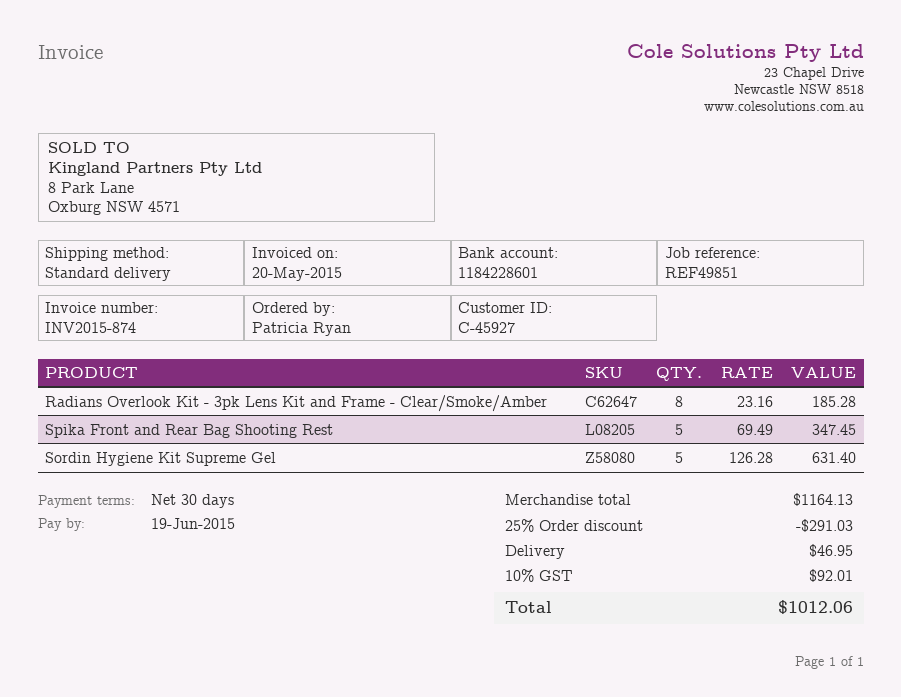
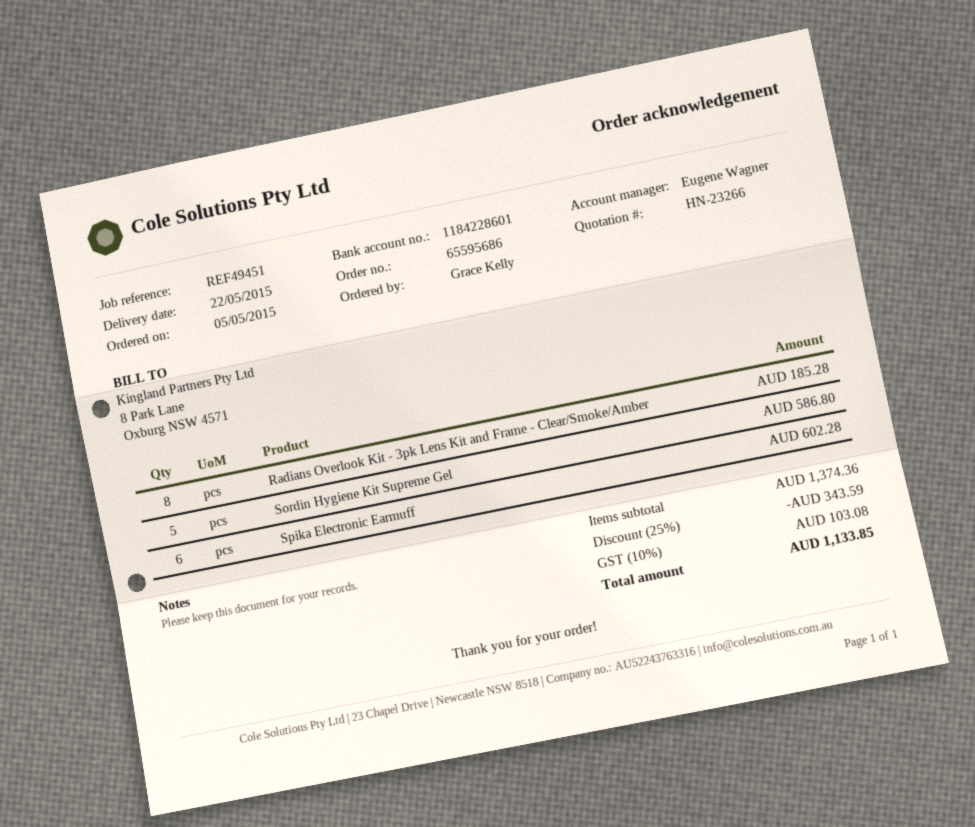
reference: REF49851 -> REF49451
ordered by: Patricia Ryan -> Grace Kelly
Spika Front and Rear Bag Shooting Rest: 5 for 347.45 -> none
Sordin Hygiene Kit Supreme Gel: 5 for 631.40 -> 5 for 586.80
Spika Electronic Earmuff: none -> 6 for 602.28
subtotal: 1164.13 -> 1374.36
discount: 25% = 291.03 -> 25% = 343.59
shipping: 46.95 -> none
tax: 10% = 92.01 -> 10% = 103.08
total: 1012.06 -> 1133.85

